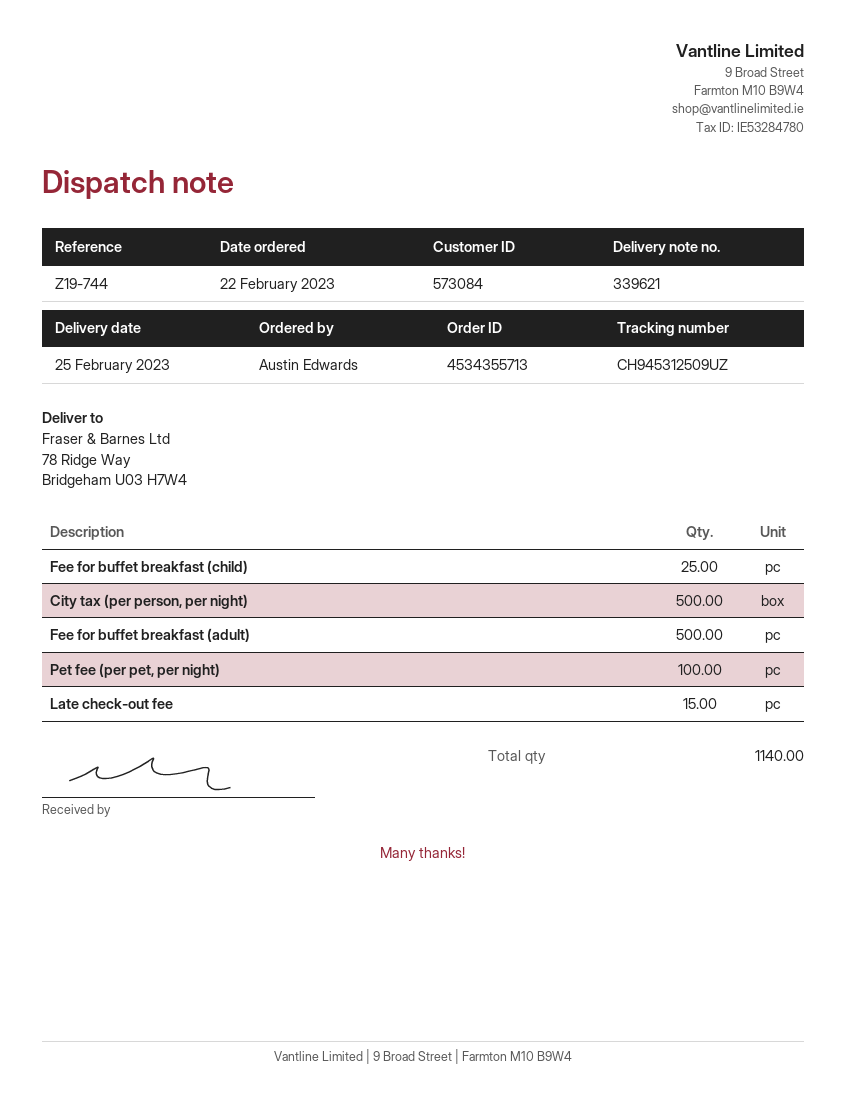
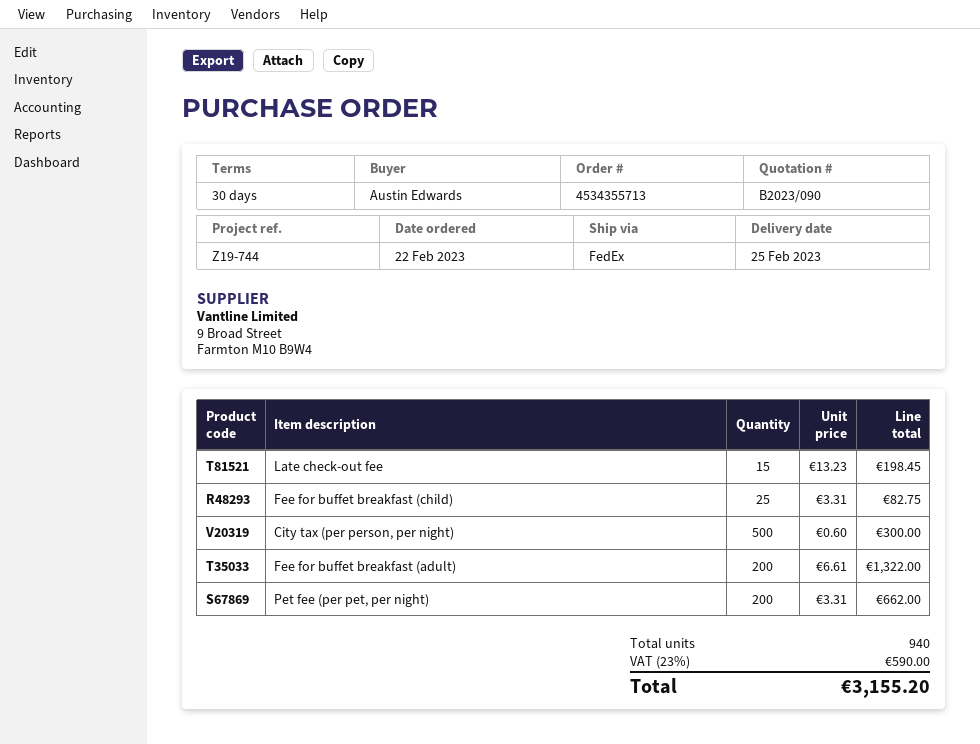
Fee for buffet breakfast (adult): 500 -> 200
Pet fee (per pet, per night): 100 -> 200
total quantity: 1140 -> 940

